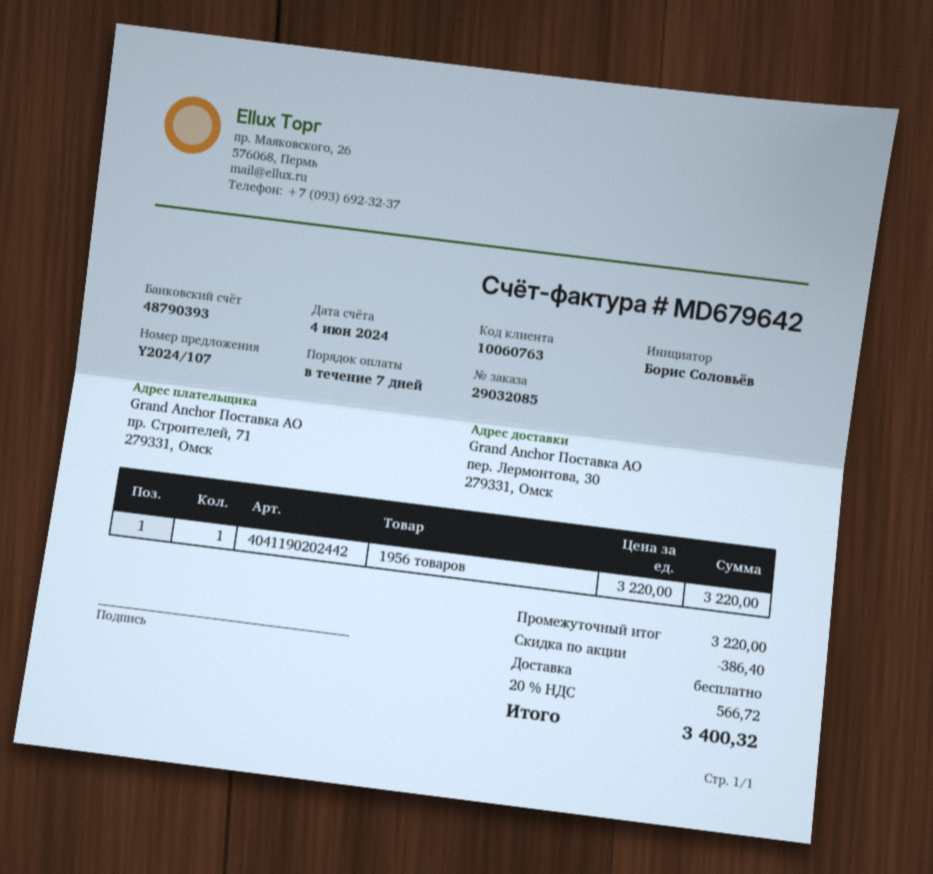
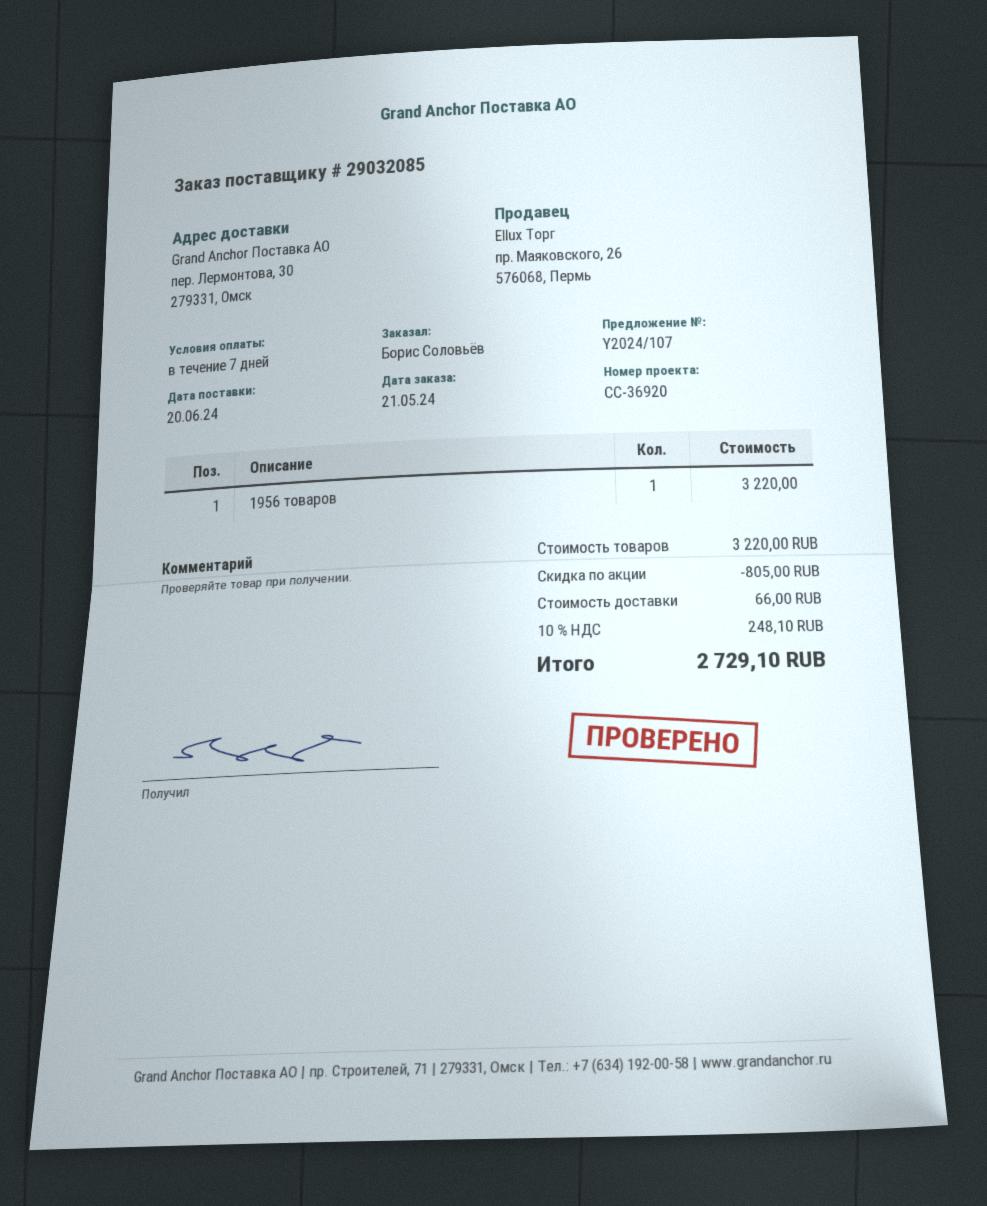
discount: 386.40 -> 805.00
shipping: 0.00 -> 66.00
tax: 20% = 566.72 -> 10% = 248.10
total: 3400.32 -> 2729.10

